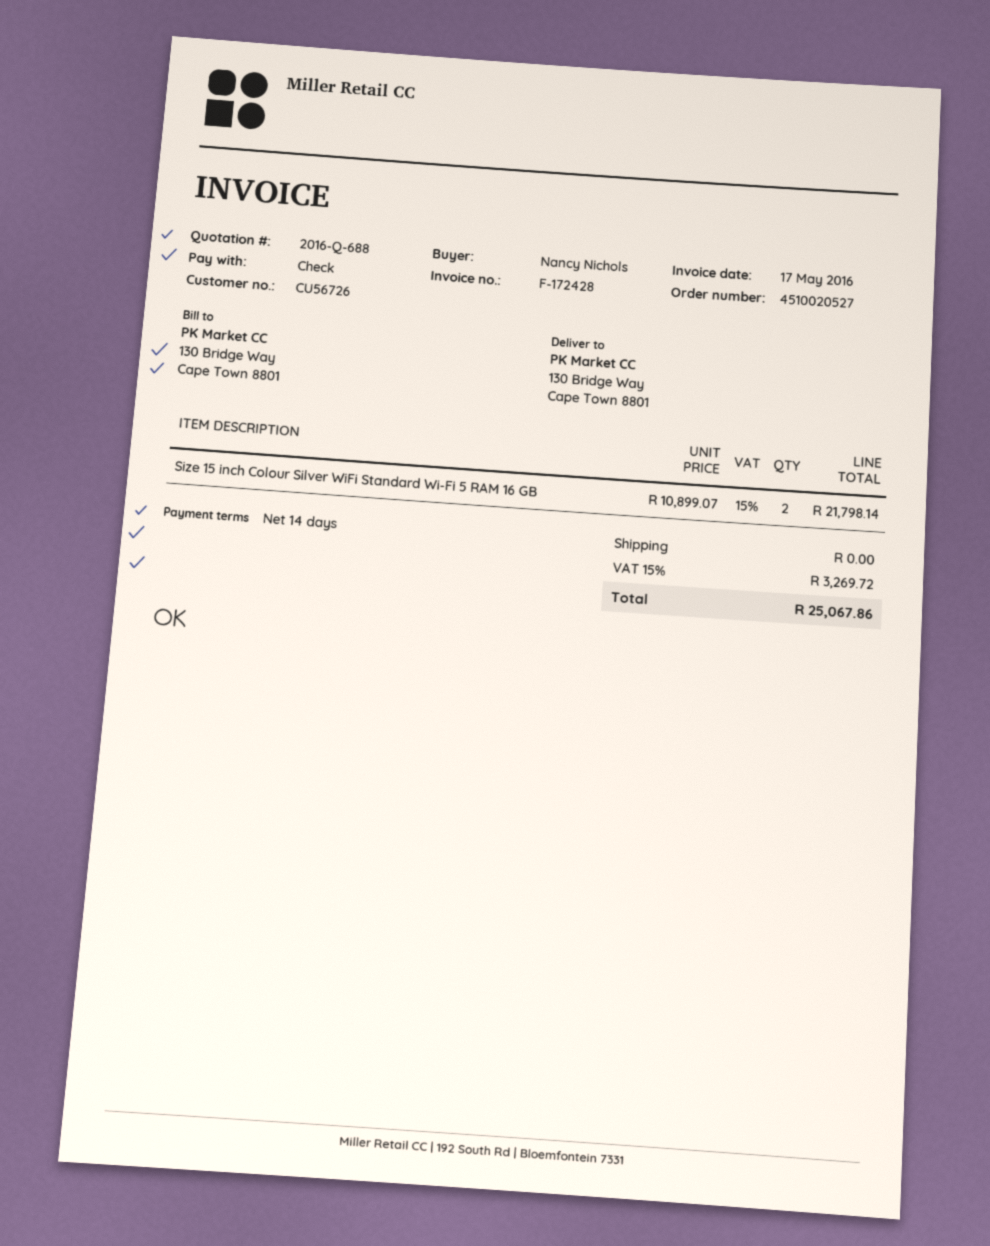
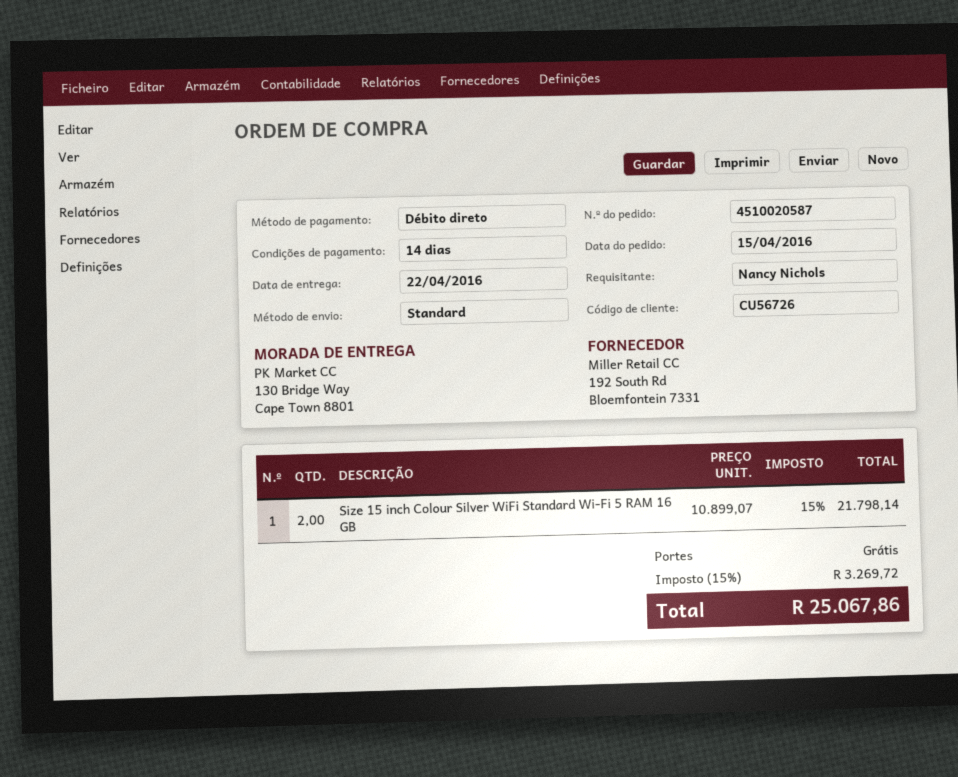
order number: 4510020527 -> 4510020587
payment method: cheque -> direct debit

